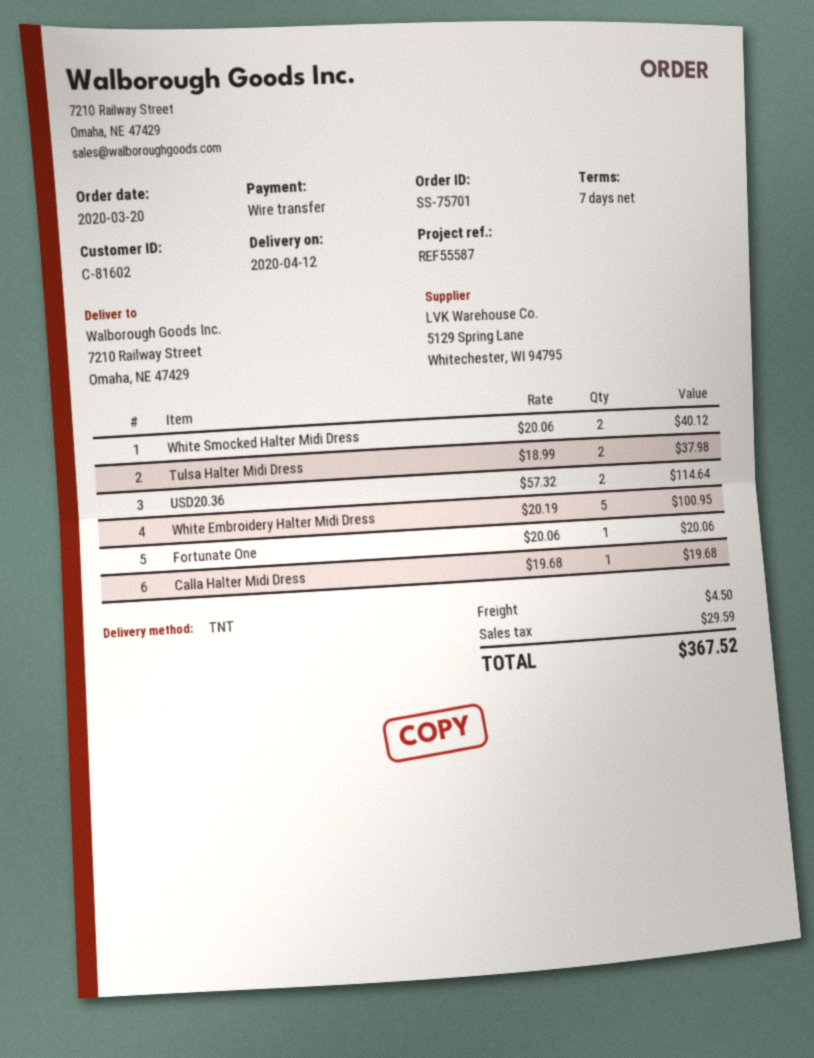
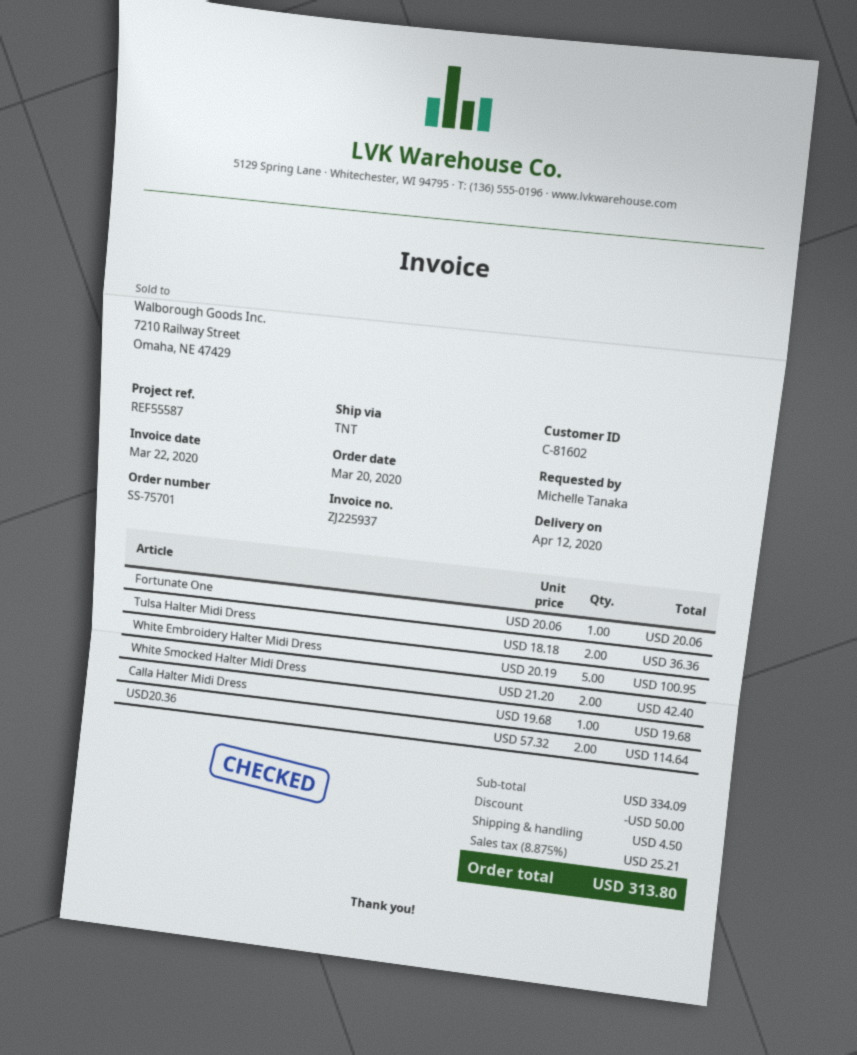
White Smocked Halter Midi Dress: 2 x 20.06 = 40.12 -> 2 x 21.20 = 42.40
Tulsa Halter Midi Dress: 2 x 18.99 = 37.98 -> 2 x 18.18 = 36.36
discount: none -> 50.00
tax: 29.59 -> 25.21
total: 367.52 -> 313.80

